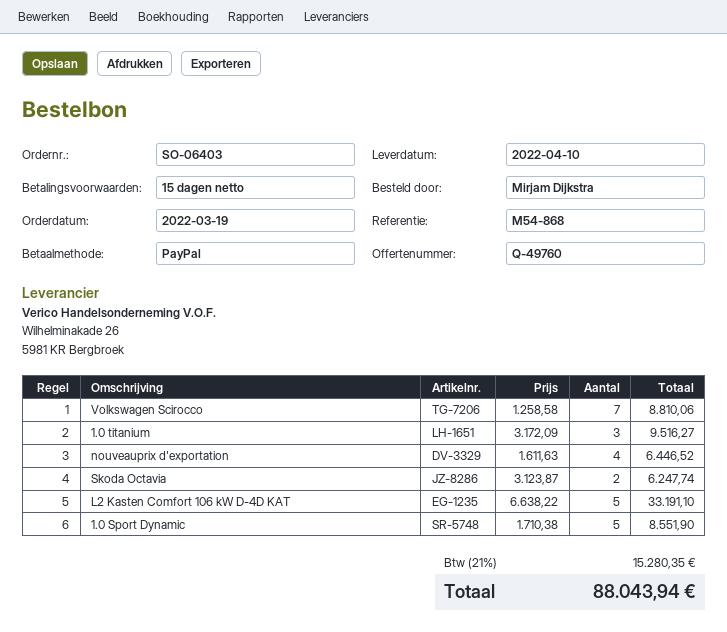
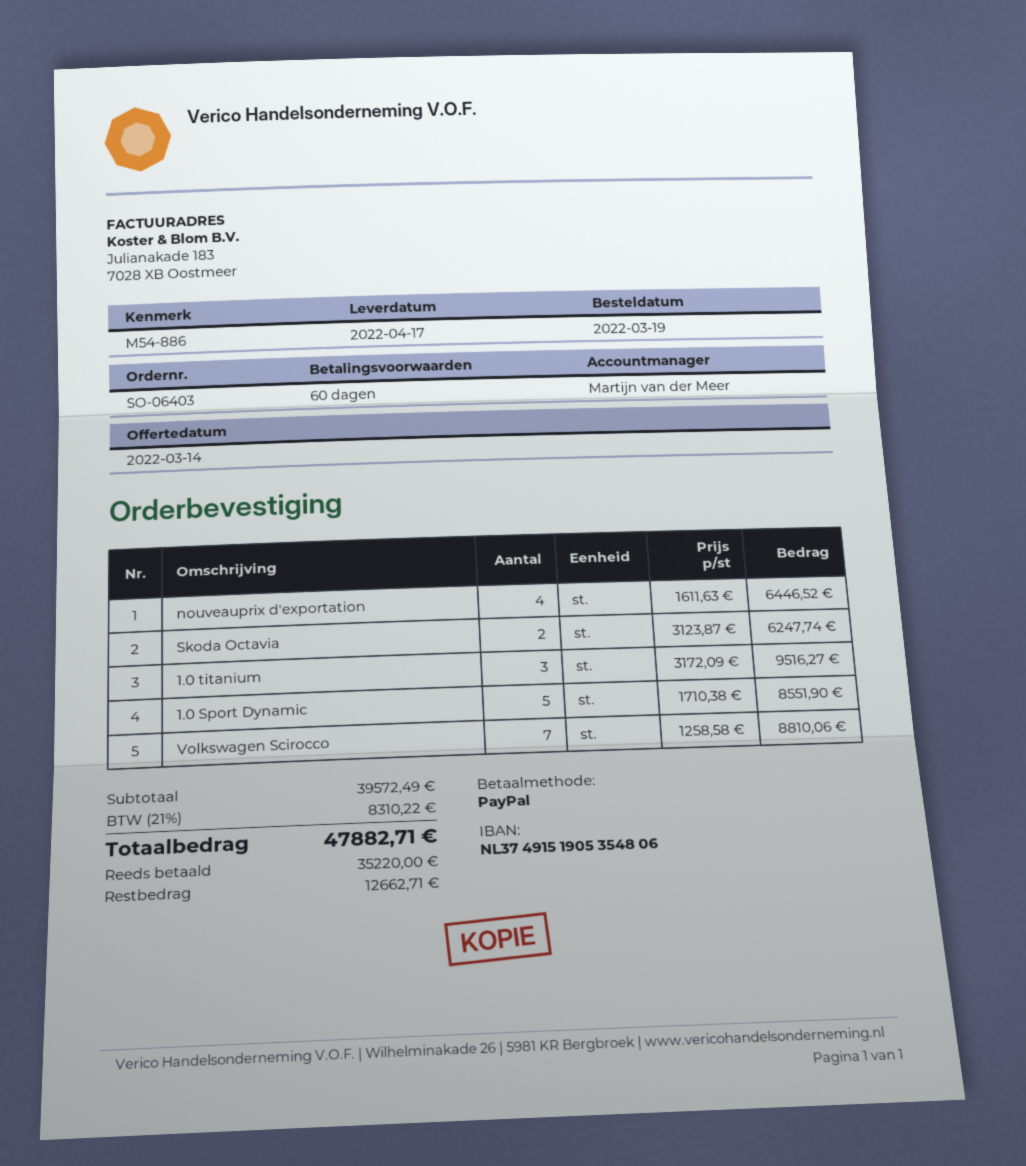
delivery date: 2022-04-10 -> 2022-04-17
payment terms: 15 days -> 60 days
reference: M54-868 -> M54-886
L2 Kasten Comfort 106 kW D-4D KAT: 5 x 6638.22 = 33191.10 -> none
tax: 21% = 15280.35 -> 21% = 8310.22
total: 88043.94 -> 47882.71

